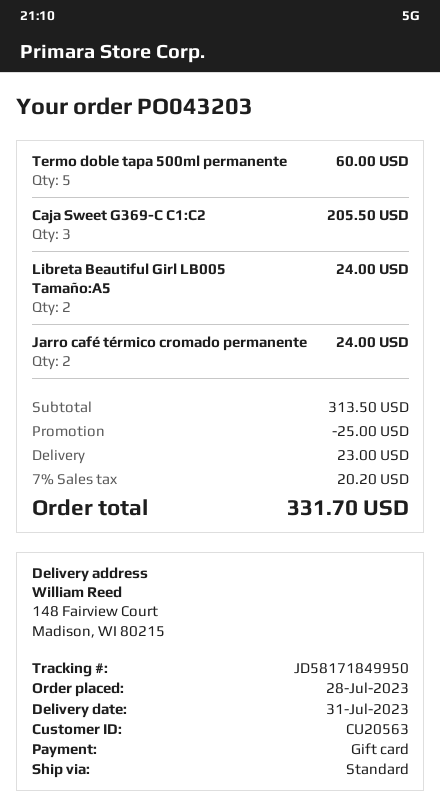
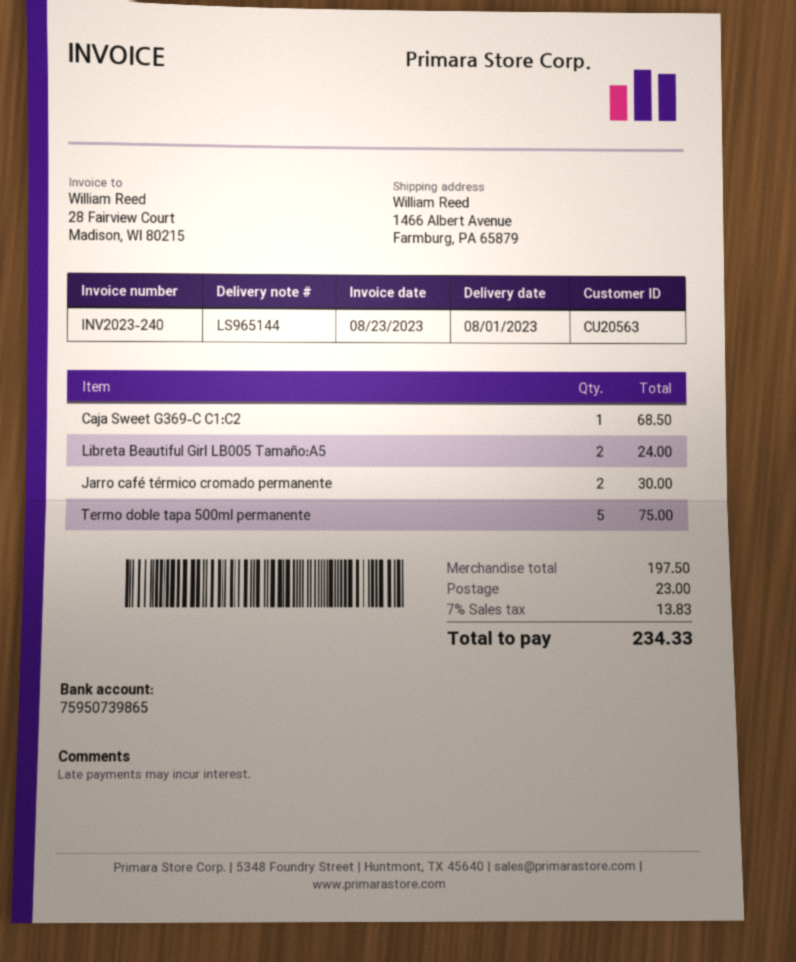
delivery date: 2023-07-31 -> 2023-08-01
ship to: 148 Fairview Court, Madison, WI 80215 -> 1466 Albert Avenue, Farmburg, PA 65879
Termo doble tapa 500ml permanente: 5 for 60.00 -> 5 for 75.00
Caja Sweet G369-C C1:C2: 3 for 205.50 -> 1 for 68.50
Jarro café térmico cromado permanente: 2 for 24.00 -> 2 for 30.00
subtotal: 313.50 -> 197.50
discount: 25.00 -> none
tax: 7% = 20.20 -> 7% = 13.83
total: 331.70 -> 234.33

